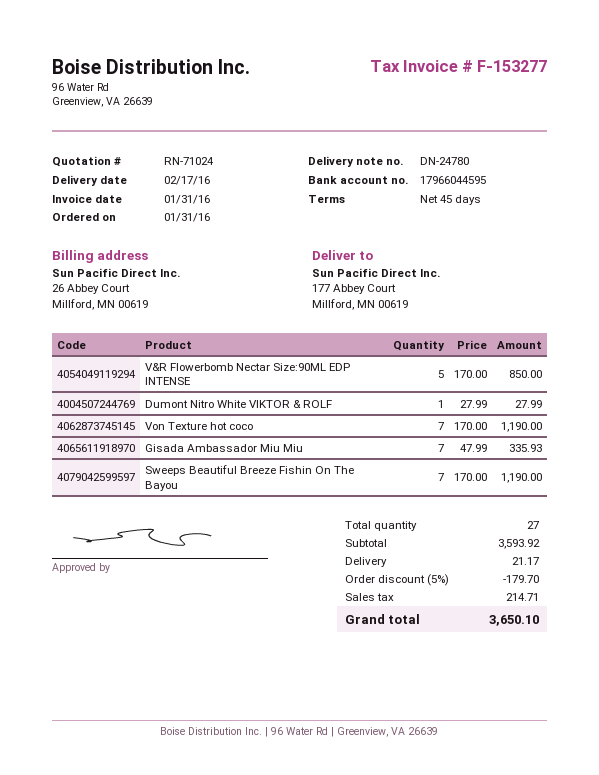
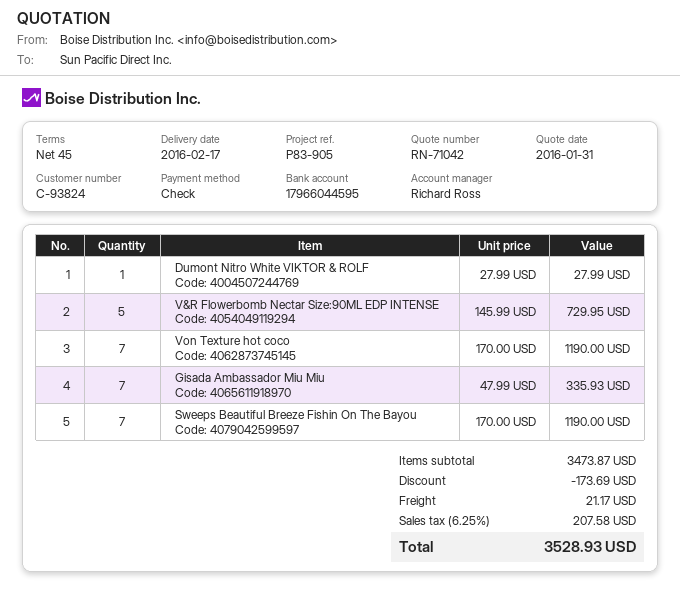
quote number: RN-71024 -> RN-71042
V&R Flowerbomb Nectar Size:90ML EDP INTENSE: 5 x 170.00 = 850.00 -> 5 x 145.99 = 729.95
subtotal: 3593.92 -> 3473.87
discount: 179.70 -> 173.69
tax: 214.71 -> 207.58
total: 3650.10 -> 3528.93

